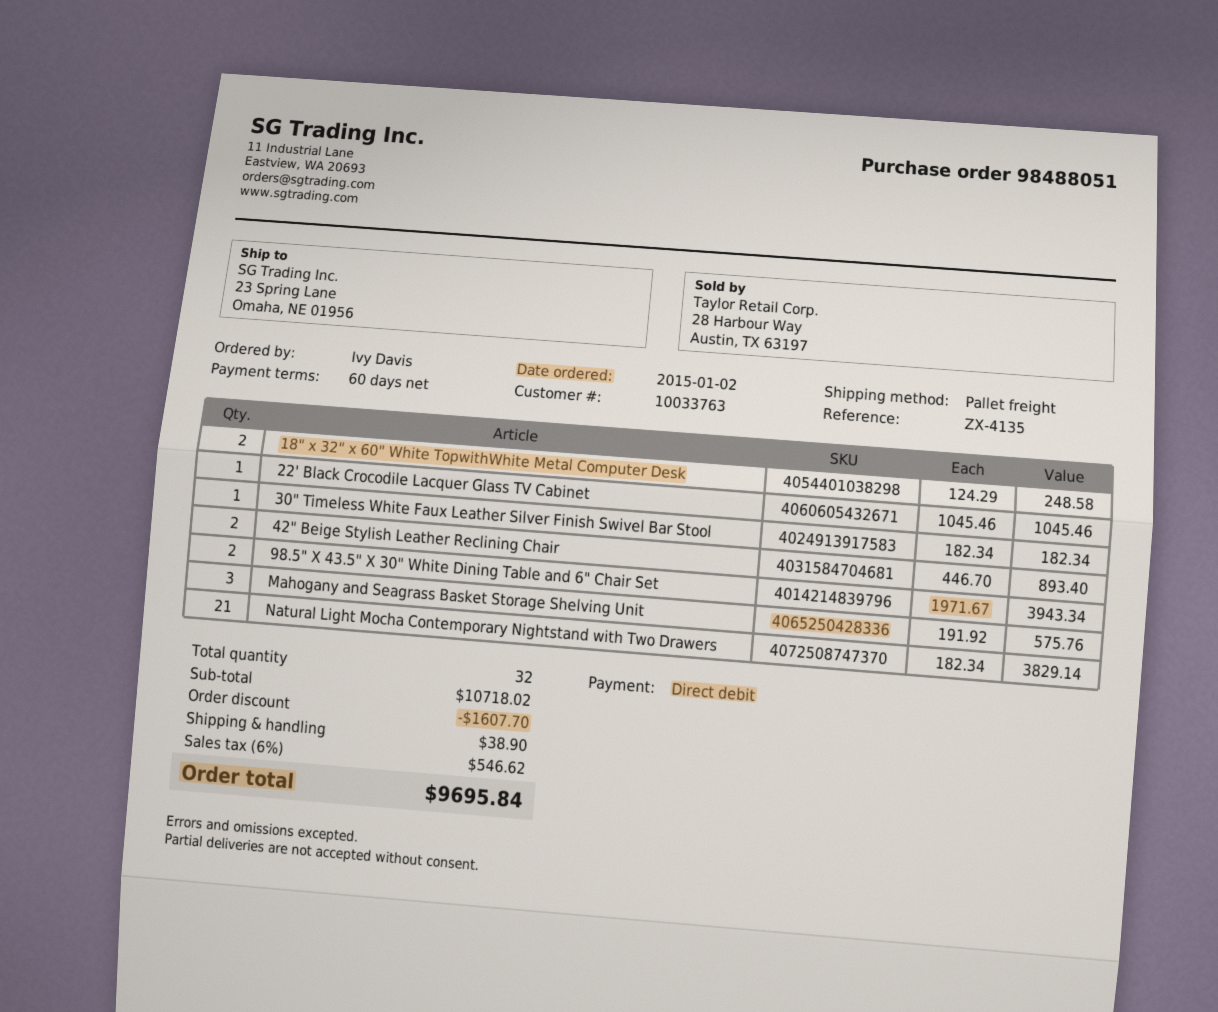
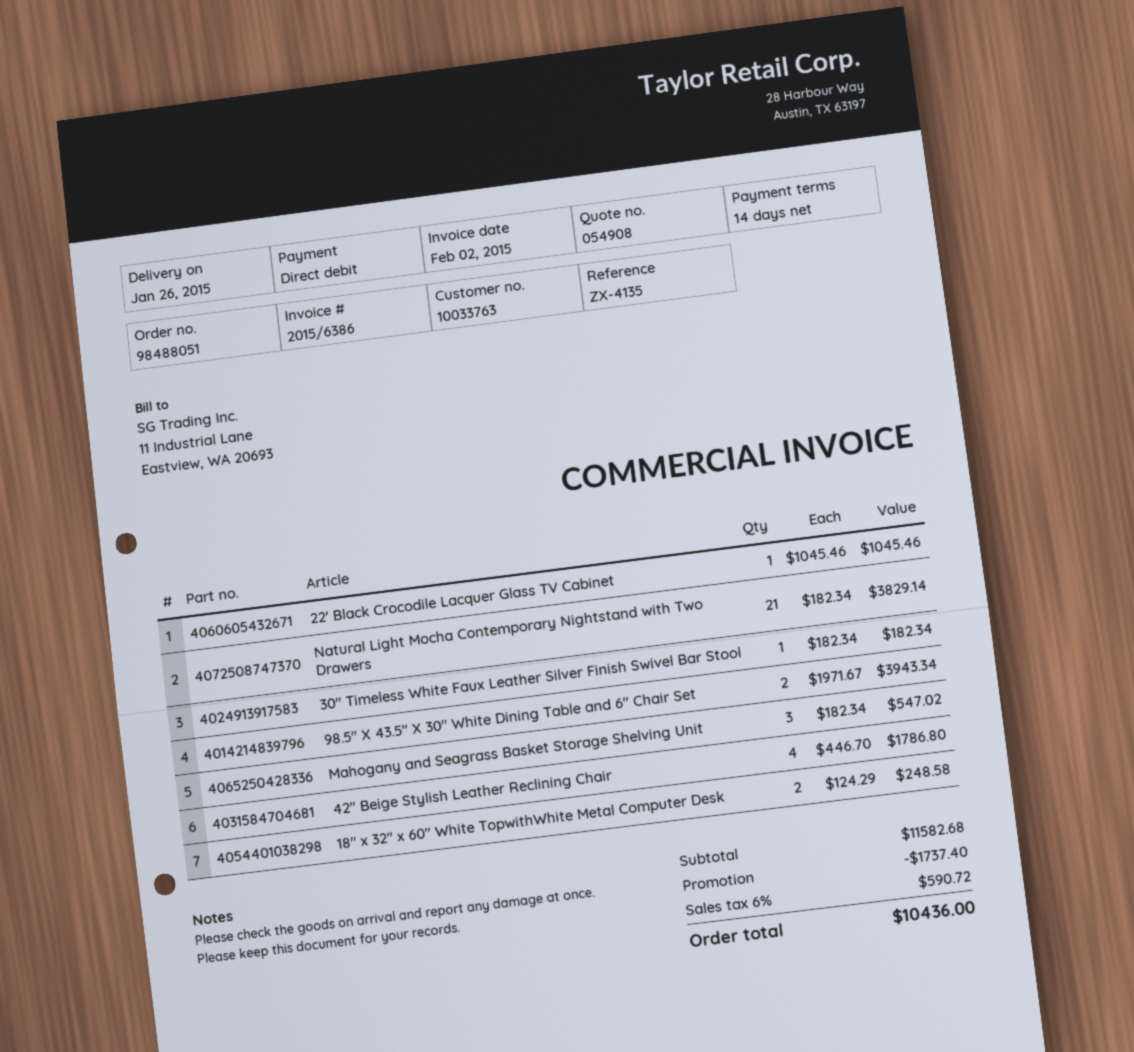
payment terms: 60 days -> 14 days
42" Beige Stylish Leather Reclining Chair: 2 x 446.70 = 893.40 -> 4 x 446.70 = 1786.80
Mahogany and Seagrass Basket Storage Shelving Unit: 3 x 191.92 = 575.76 -> 3 x 182.34 = 547.02
subtotal: 10718.02 -> 11582.68
discount: 1607.70 -> 1737.40
shipping: 38.90 -> none
tax: 6% = 546.62 -> 6% = 590.72
total: 9695.84 -> 10436.00

